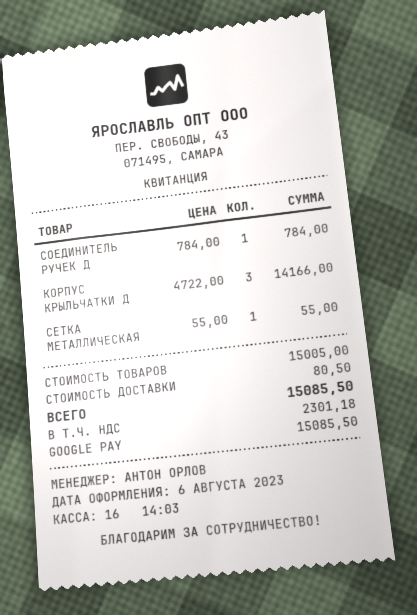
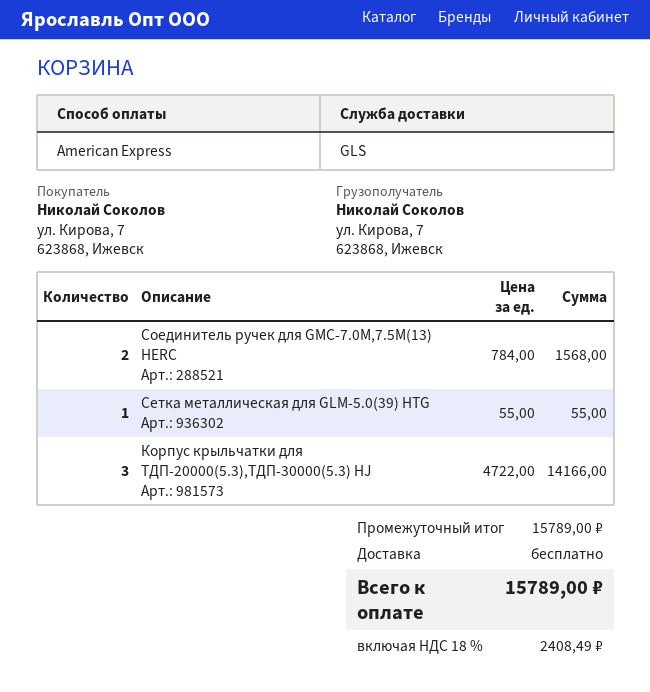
payment method: Google Pay -> American Express
СОЕДИНИТЕЛЬ РУЧЕК Д: 1 x 784.00 = 784.00 -> 2 x 784.00 = 1568.00
subtotal: 15005.00 -> 15789.00
shipping: 80.50 -> 0.00
tax: 2301.18 -> 2408.49
total: 15085.50 -> 15789.00

